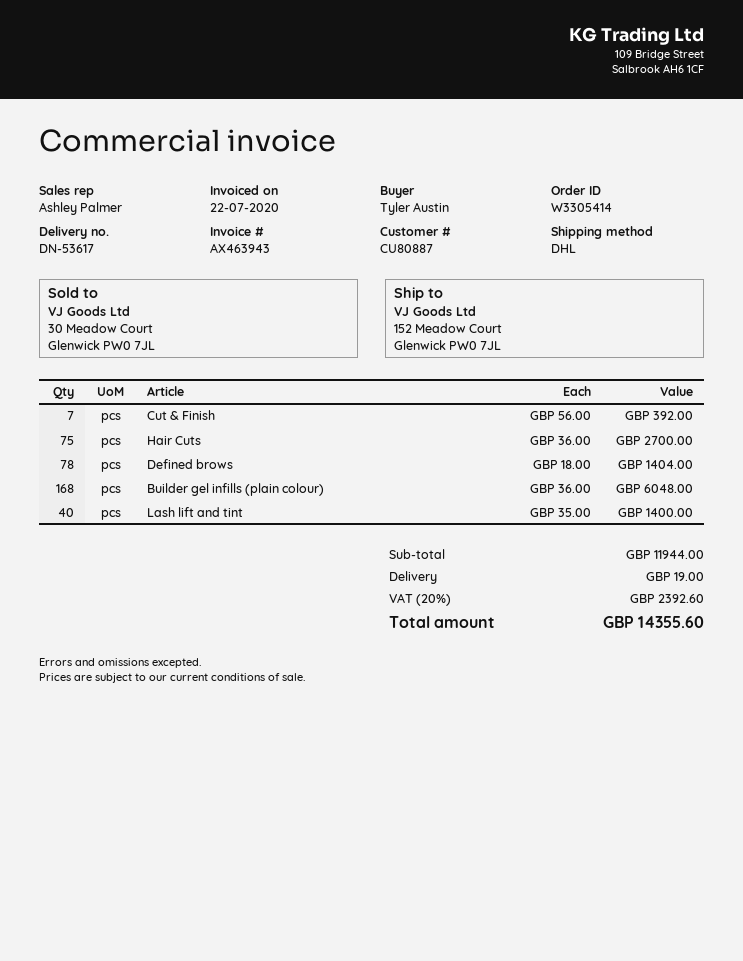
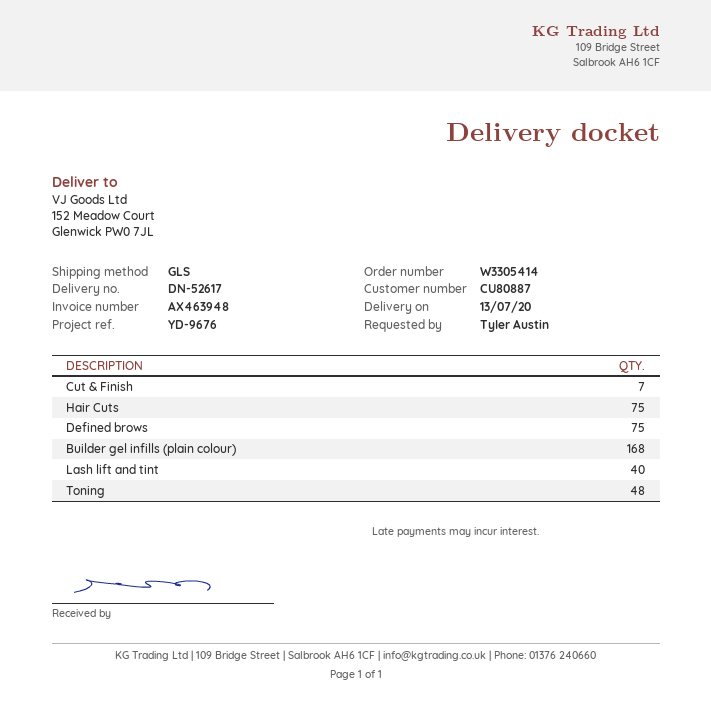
delivery note number: DN-53617 -> DN-52617
invoice number: AX463943 -> AX463948
shipping method: DHL -> GLS
Defined brows: 78 -> 75
Toning: none -> 48

